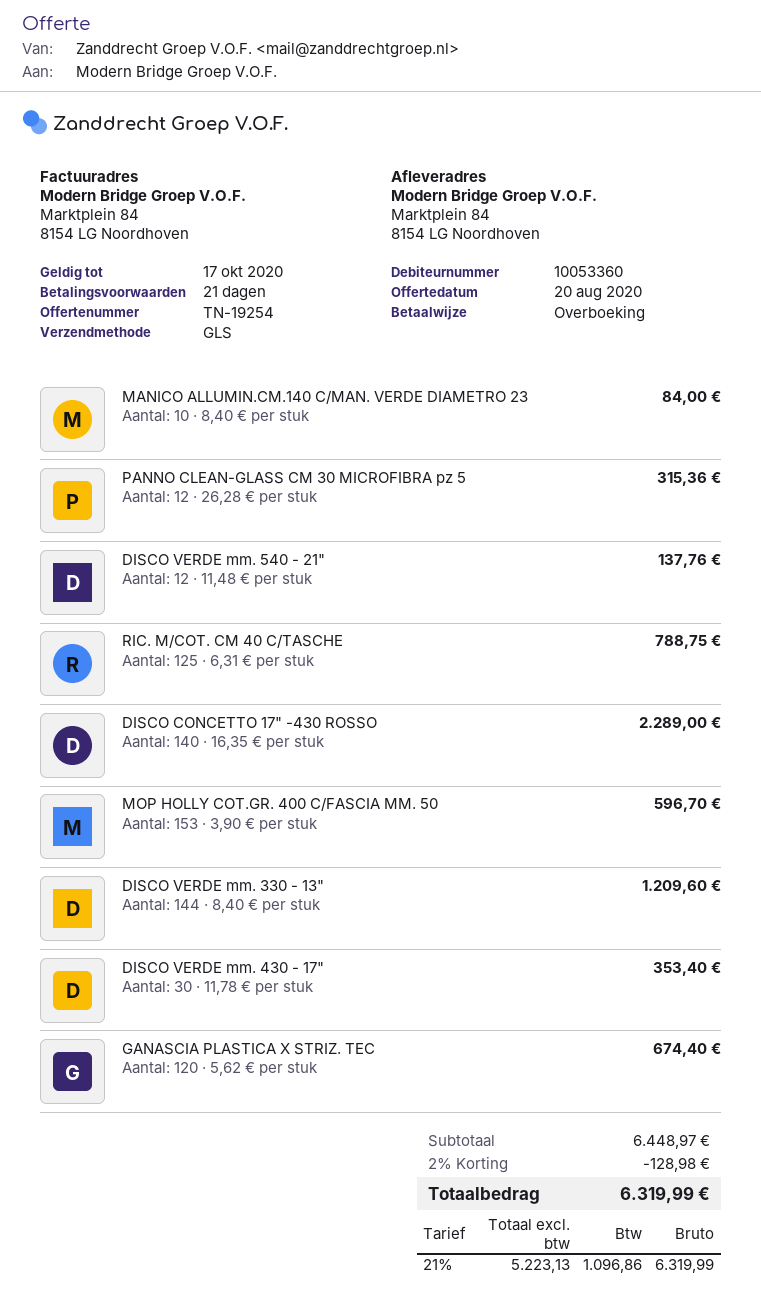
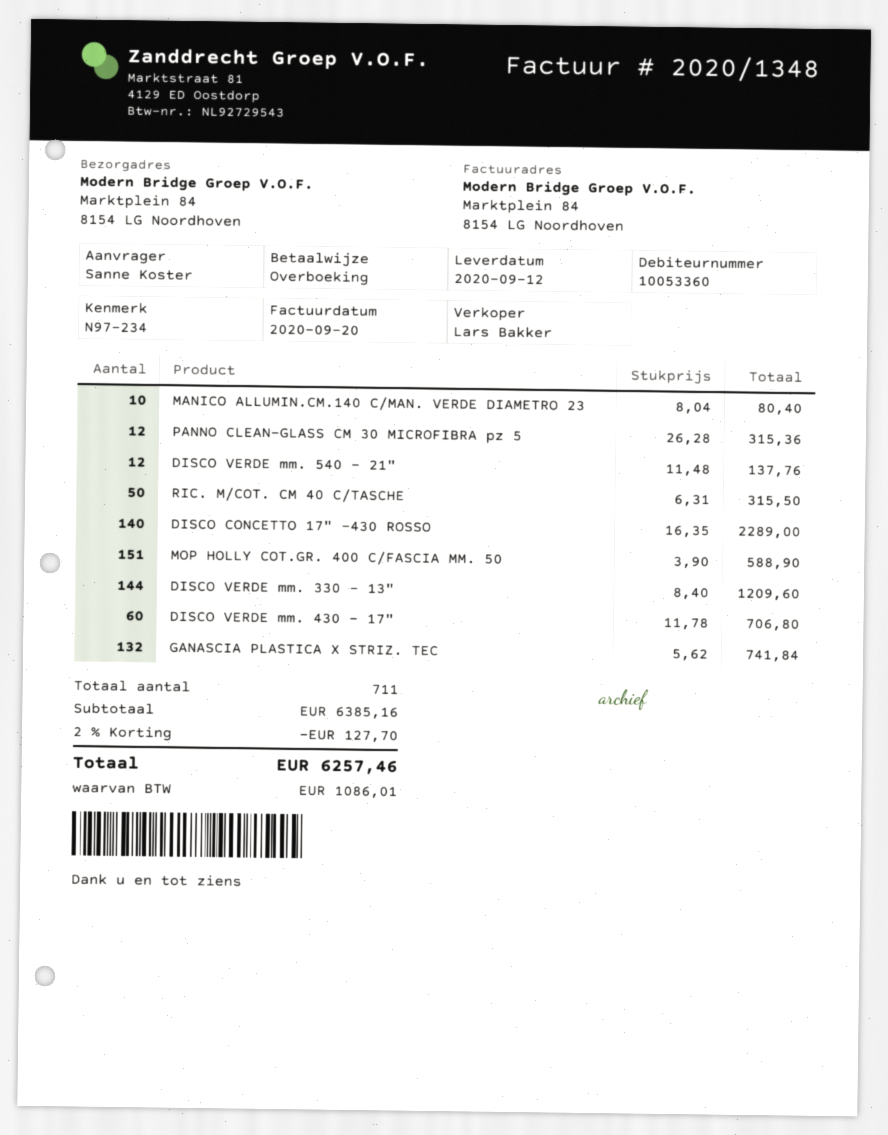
MANICO ALLUMIN.CM.140 C/MAN. VERDE DIAMETRO 23: 10 x 8.40 = 84.00 -> 10 x 8.04 = 80.40
RIC. M/COT. CM 40 C/TASCHE: 125 x 6.31 = 788.75 -> 50 x 6.31 = 315.50
MOP HOLLY COT.GR. 400 C/FASCIA MM. 50: 153 x 3.90 = 596.70 -> 151 x 3.90 = 588.90
DISCO VERDE mm. 430 - 17": 30 x 11.78 = 353.40 -> 60 x 11.78 = 706.80
GANASCIA PLASTICA X STRIZ. TEC: 120 x 5.62 = 674.40 -> 132 x 5.62 = 741.84
subtotal: 6448.97 -> 6385.16
discount: 2% = 128.98 -> 2% = 127.70
tax: 1096.86 -> 1086.01
total: 6319.99 -> 6257.46

